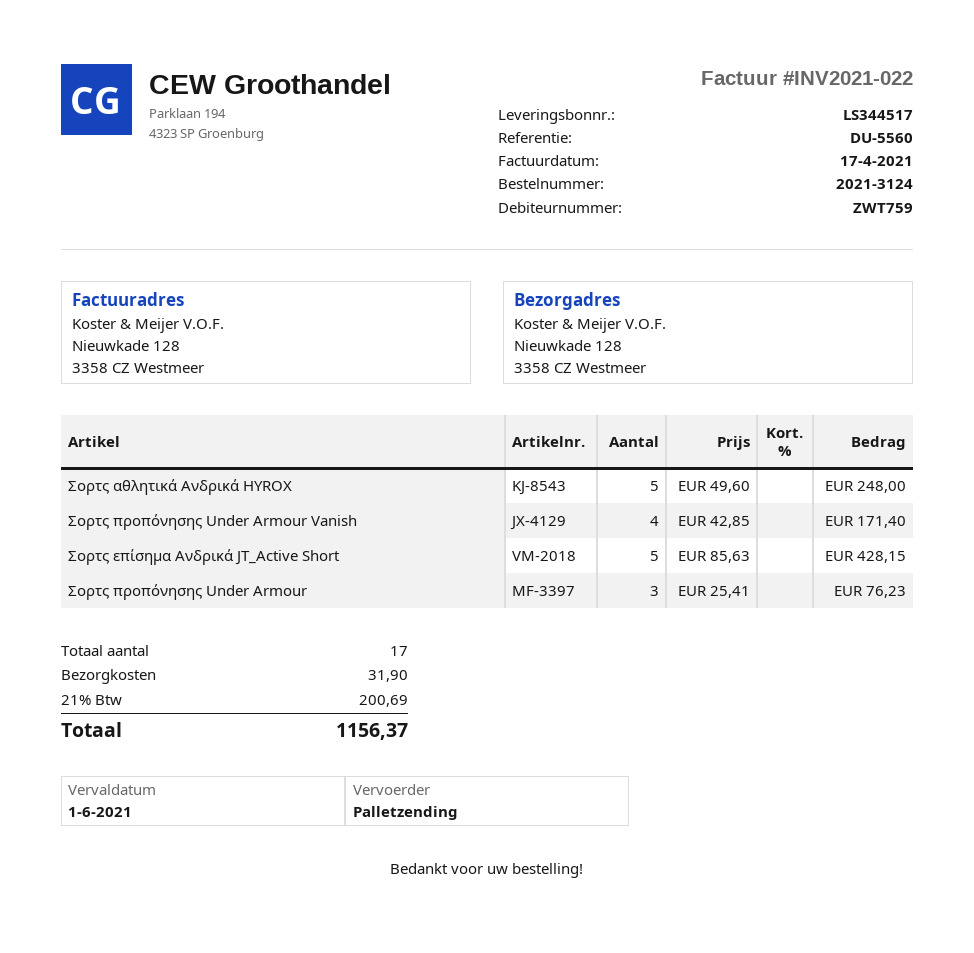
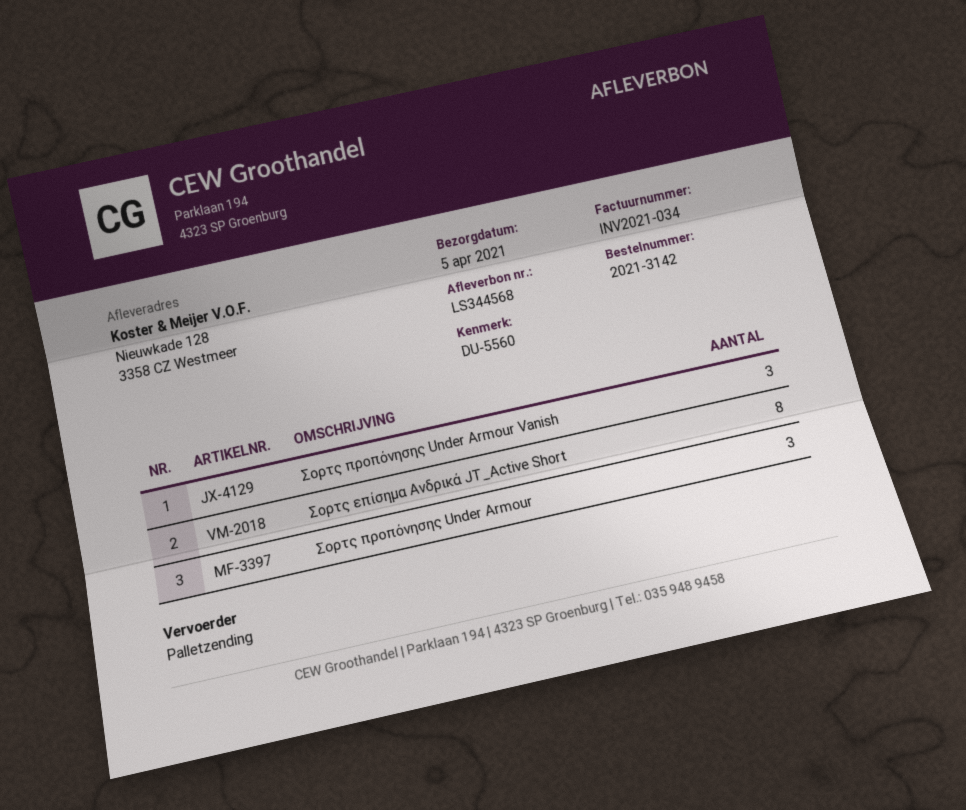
order number: 2021-3124 -> 2021-3142
delivery note number: LS344517 -> LS344568
invoice number: INV2021-022 -> INV2021-034
Σορτς αθλητικά Ανδρικά HYROX: 5 -> none
Σορτς προπόνησης Under Armour Vanish: 4 -> 3
Σορτς επίσημα Ανδρικά JT_Active Short: 5 -> 8

